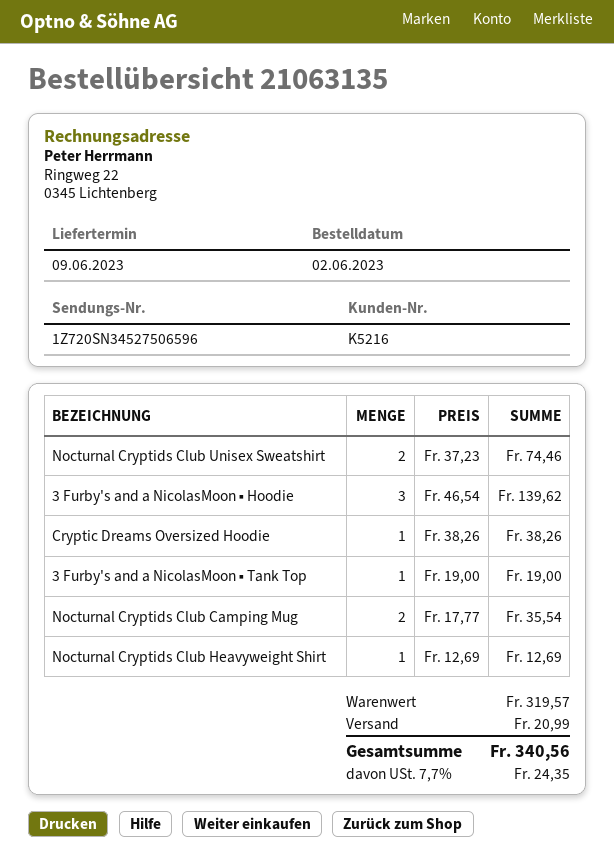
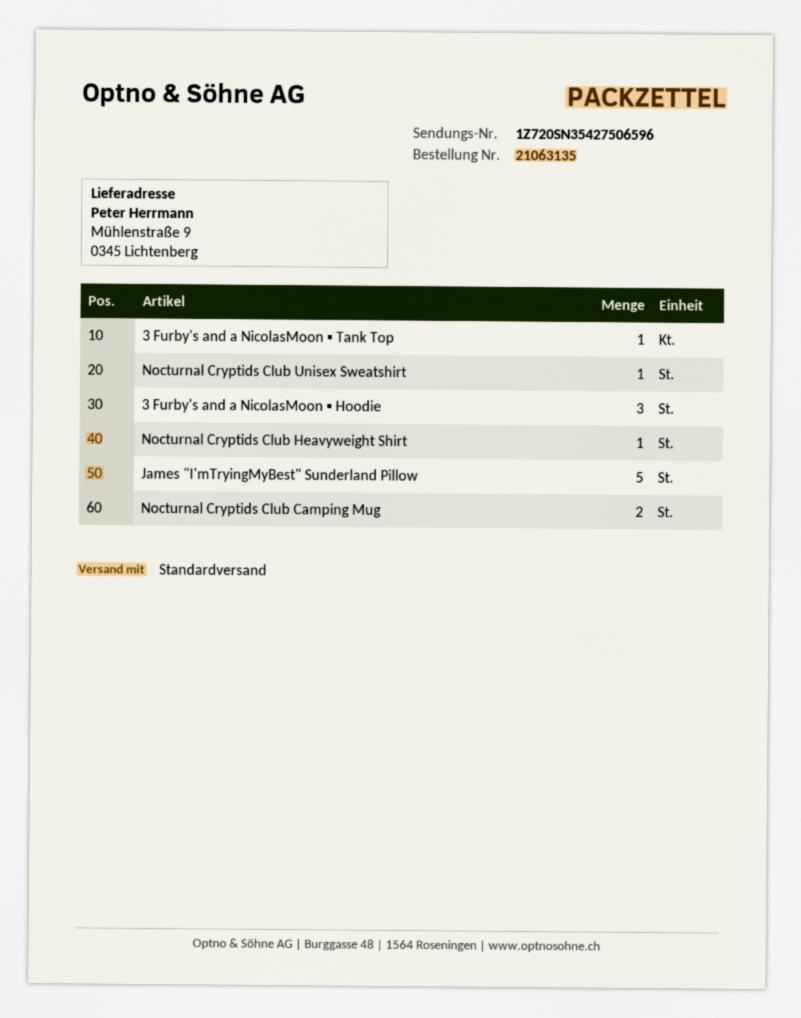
tracking number: 1Z720SN34527506596 -> 1Z720SN35427506596
Nocturnal Cryptids Club Unisex Sweatshirt: 2 -> 1
Cryptic Dreams Oversized Hoodie: 1 -> none
James "I'mTryingMyBest" Sunderland Pillow: none -> 5

